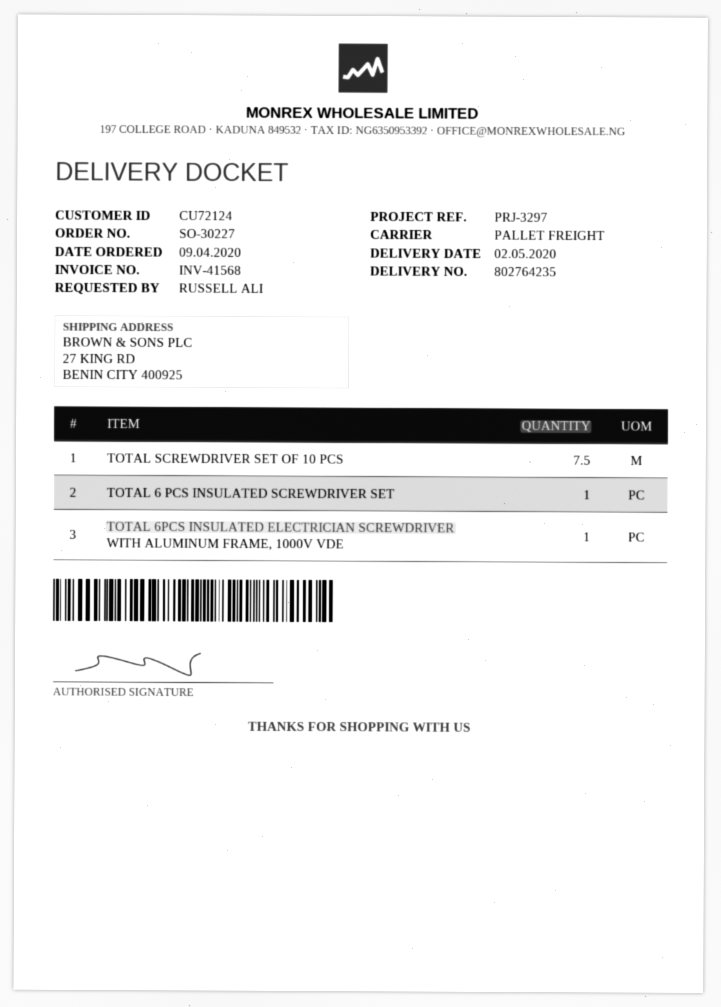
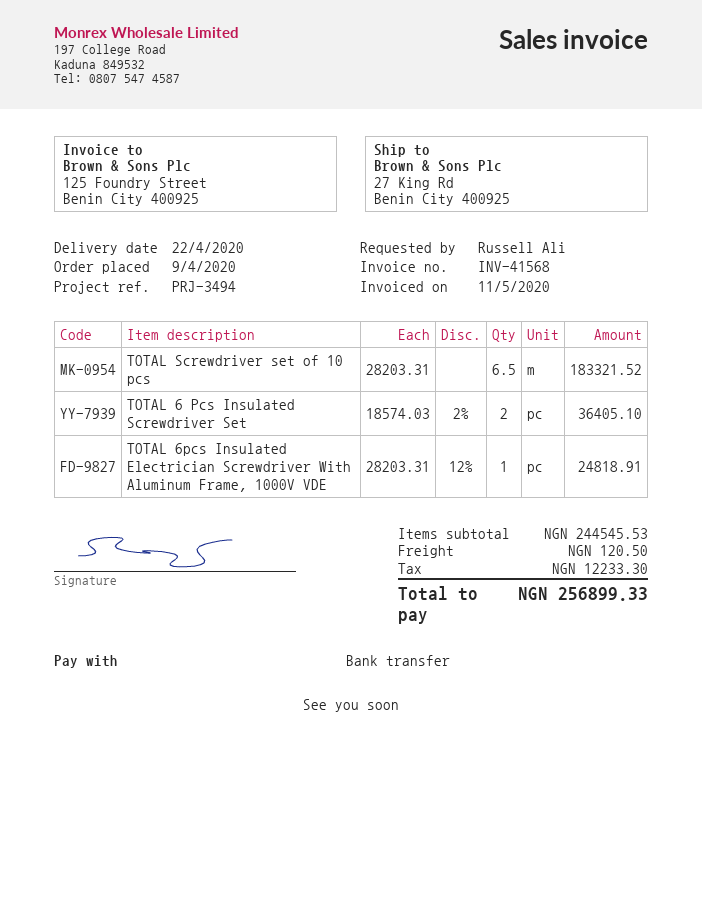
delivery date: 2020-05-02 -> 2020-04-22
reference: PRJ-3297 -> PRJ-3494
TOTAL SCREWDRIVER SET OF 10 PCS: 7.5 -> 6.5
TOTAL 6 PCS INSULATED SCREWDRIVER SET: 1 -> 2

